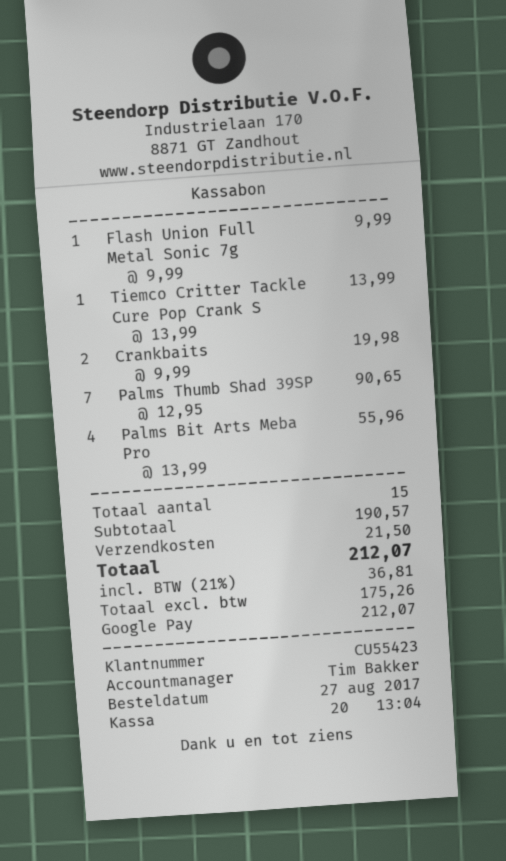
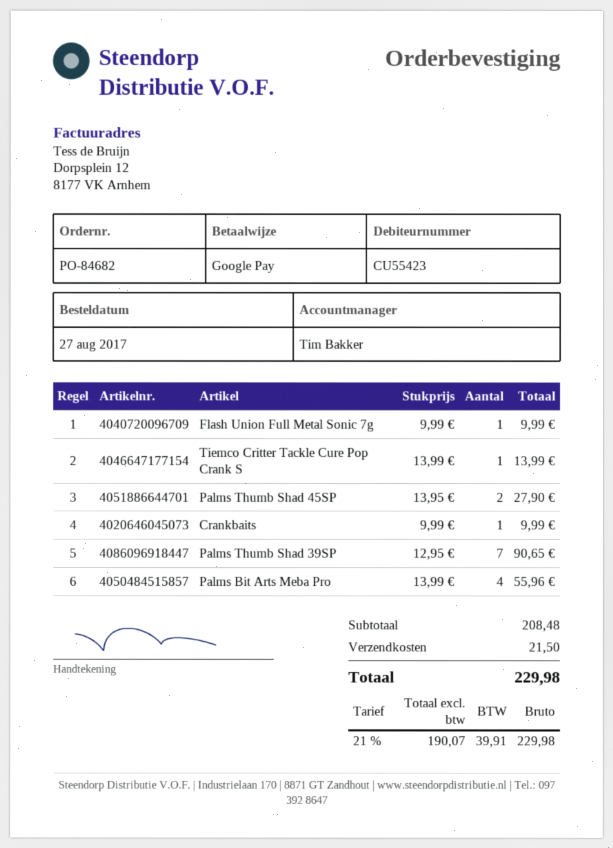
Crankbaits: 2 x 9.99 = 19.98 -> 1 x 9.99 = 9.99
Palms Thumb Shad 45SP: none -> 2 x 13.95 = 27.90
subtotal: 190.57 -> 208.48
net: 175.26 -> 190.07
tax: 21% = 36.81 -> 21% = 39.91
total: 212.07 -> 229.98

